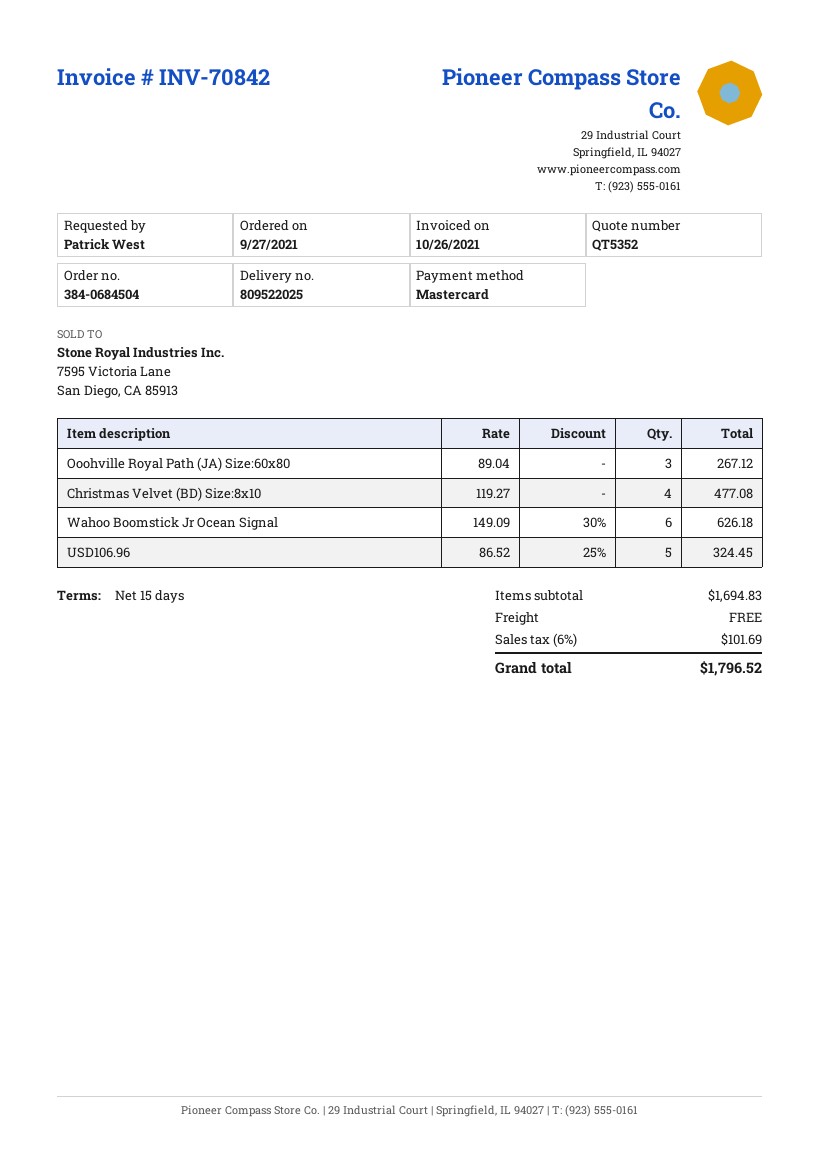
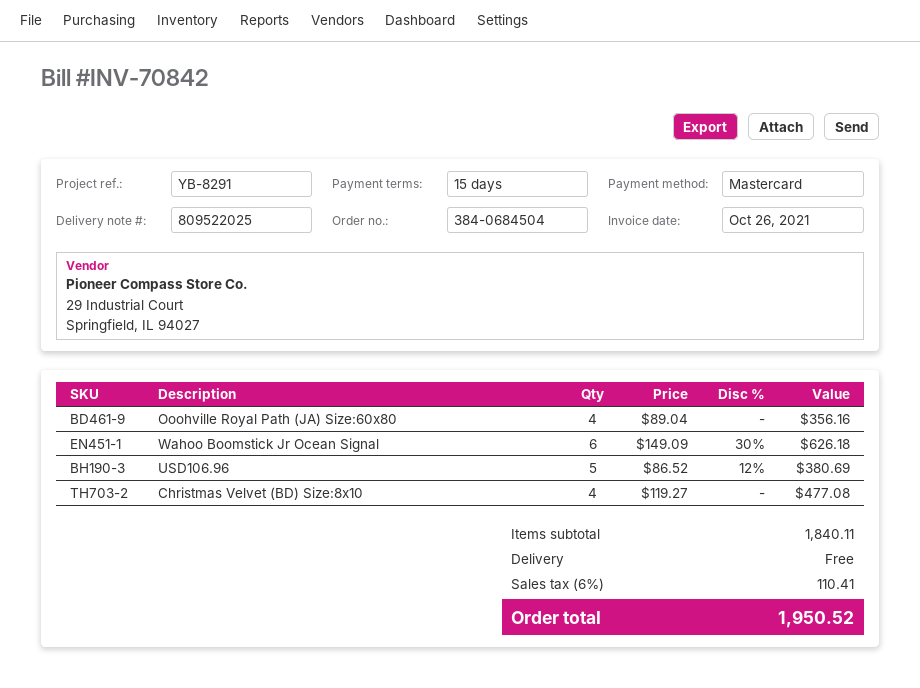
Ooohville Royal Path (JA) Size:60x80: 3 x 89.04 = 267.12 -> 4 x 89.04 = 356.16
USD106.96: 5 x 86.52 - 25% = 324.45 -> 5 x 86.52 - 12% = 380.69
subtotal: 1694.83 -> 1840.11
tax: 6% = 101.69 -> 6% = 110.41
total: 1796.52 -> 1950.52

